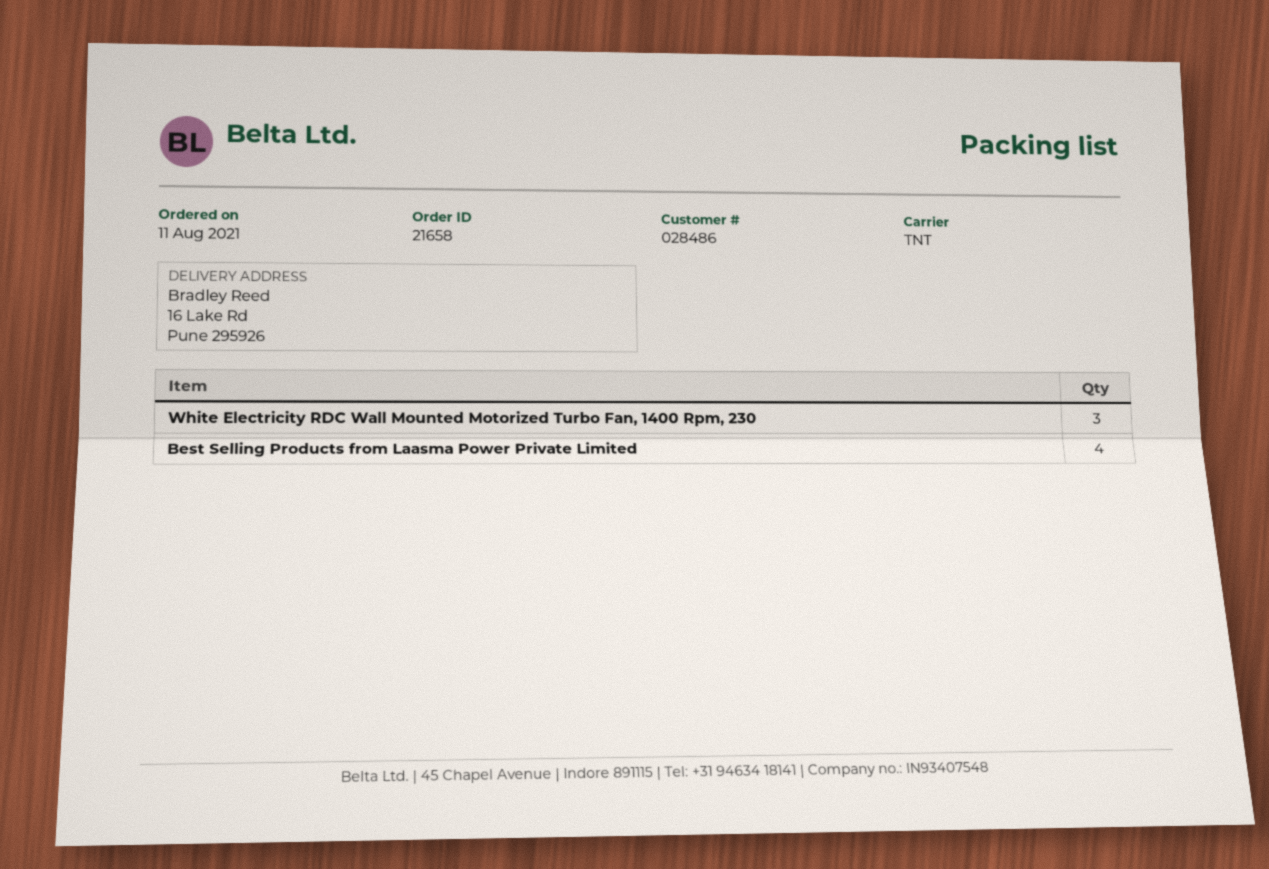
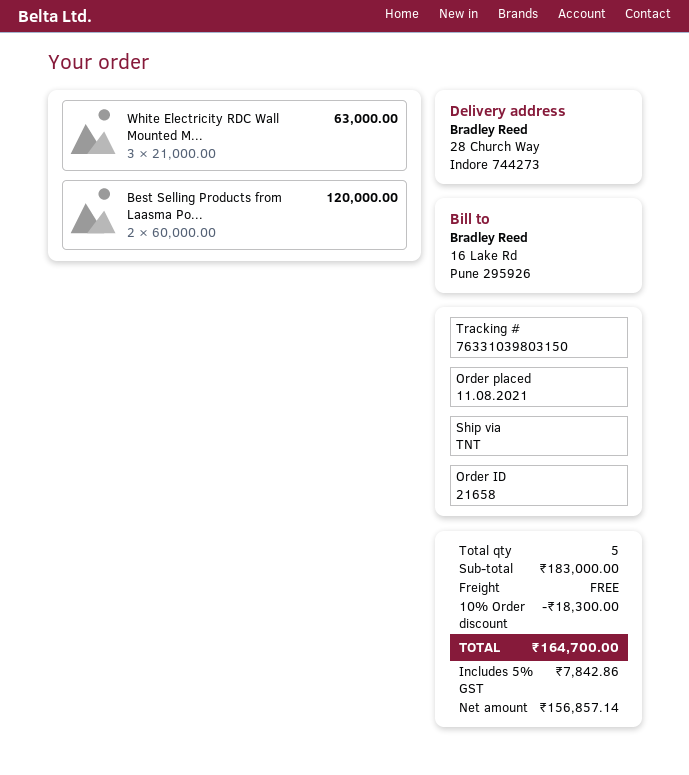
ship to: 16 Lake Rd, Pune 295926 -> 28 Church Way, Indore 744273
Best Selling Products from Laasma Power Private Limited: 4 -> 2

